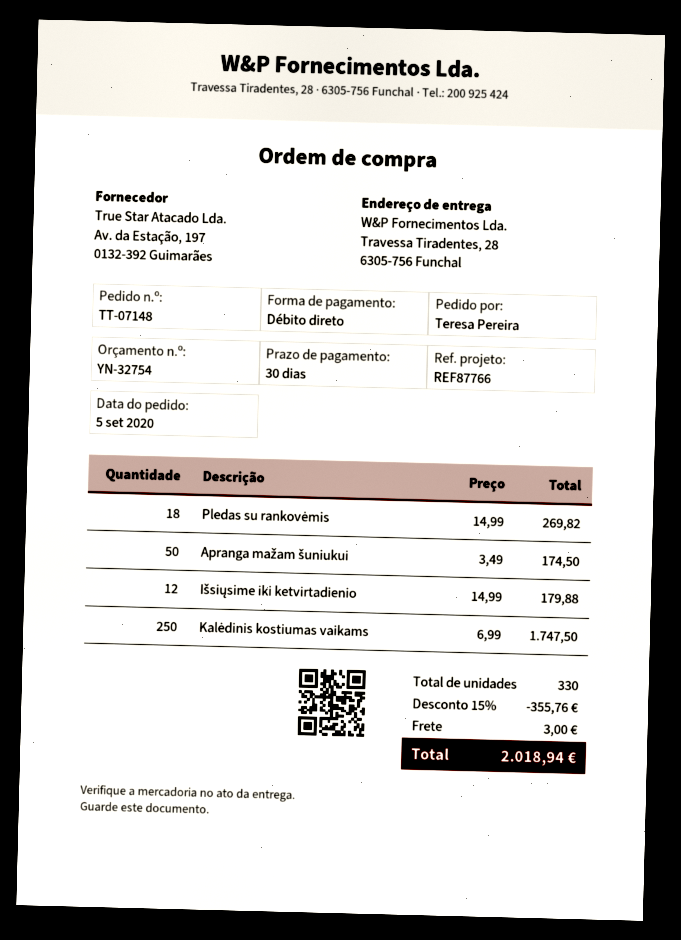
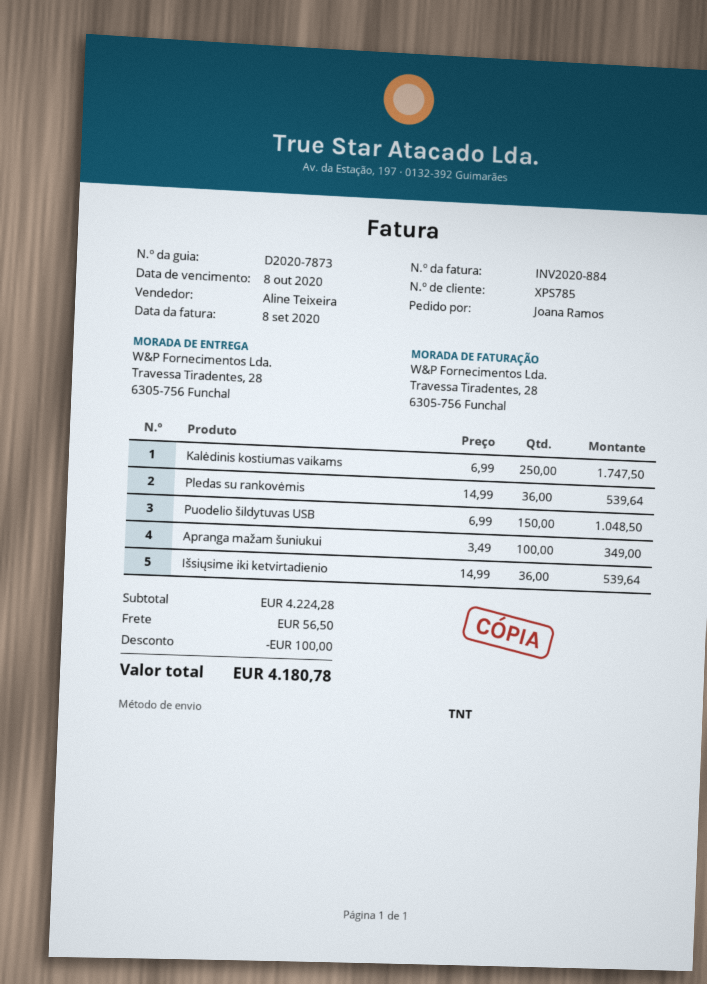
ordered by: Teresa Pereira -> Joana Ramos
Pledas su rankovėmis: 18 x 14.99 = 269.82 -> 36 x 14.99 = 539.64
Apranga mažam šuniukui: 50 x 3.49 = 174.50 -> 100 x 3.49 = 349.00
Išsiųsime iki ketvirtadienio: 12 x 14.99 = 179.88 -> 36 x 14.99 = 539.64
Puodelio šildytuvas USB: none -> 150 x 6.99 = 1048.50
discount: 355.76 -> 100.00
shipping: 3.00 -> 56.50
total: 2018.94 -> 4180.78

